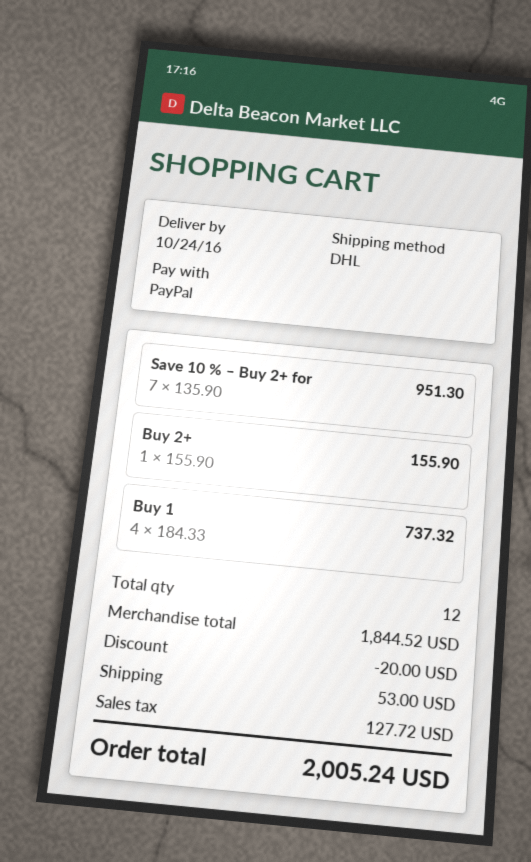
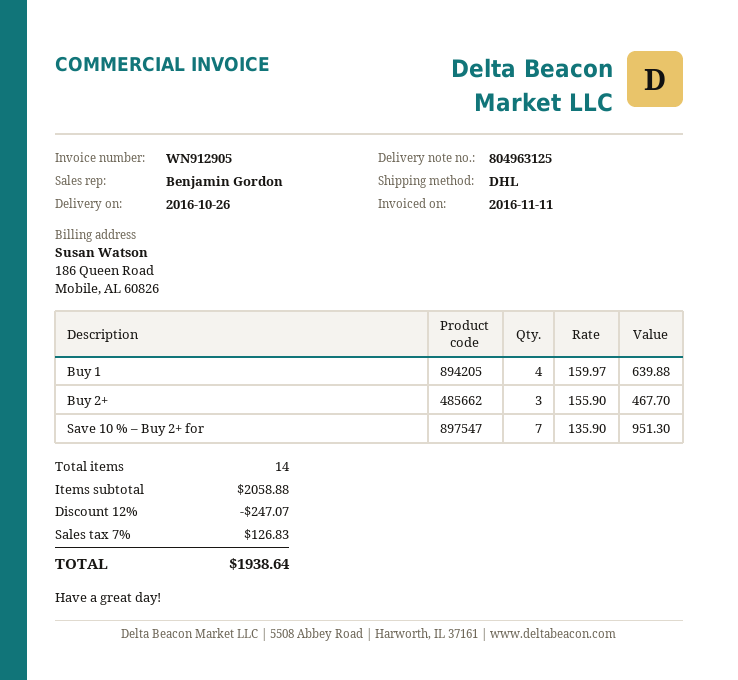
delivery date: 2016-10-24 -> 2016-10-26
Buy 2+: 1 x 155.90 = 155.90 -> 3 x 155.90 = 467.70
Buy 1: 4 x 184.33 = 737.32 -> 4 x 159.97 = 639.88
total quantity: 12 -> 14
subtotal: 1844.52 -> 2058.88
discount: 20.00 -> 247.07
shipping: 53.00 -> none
tax: 127.72 -> 126.83
total: 2005.24 -> 1938.64

